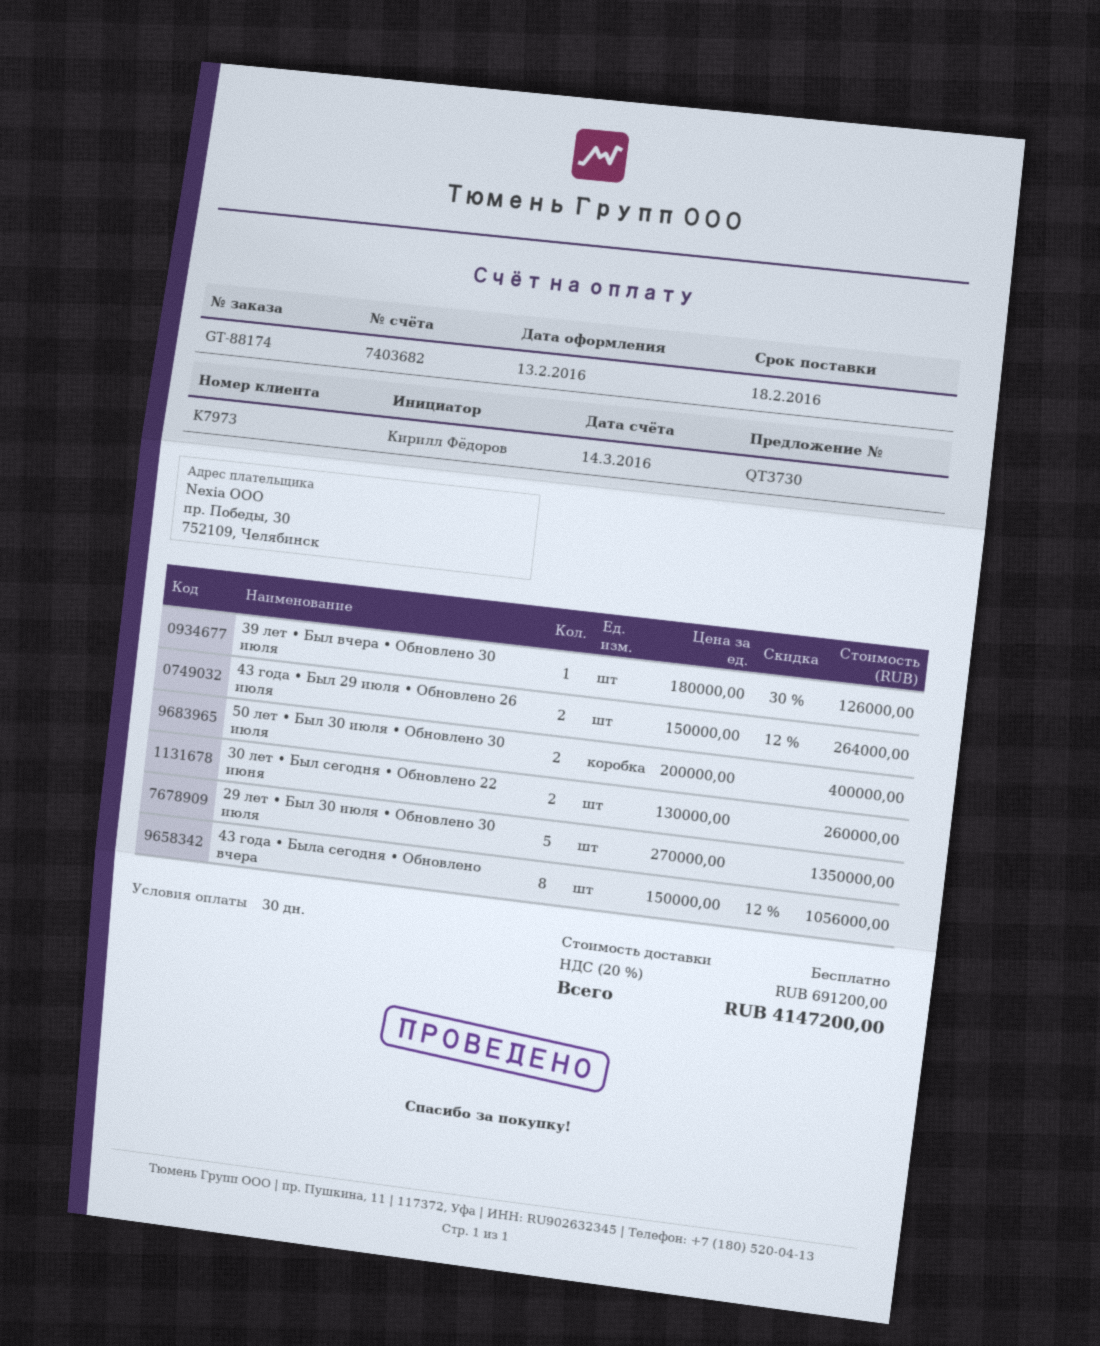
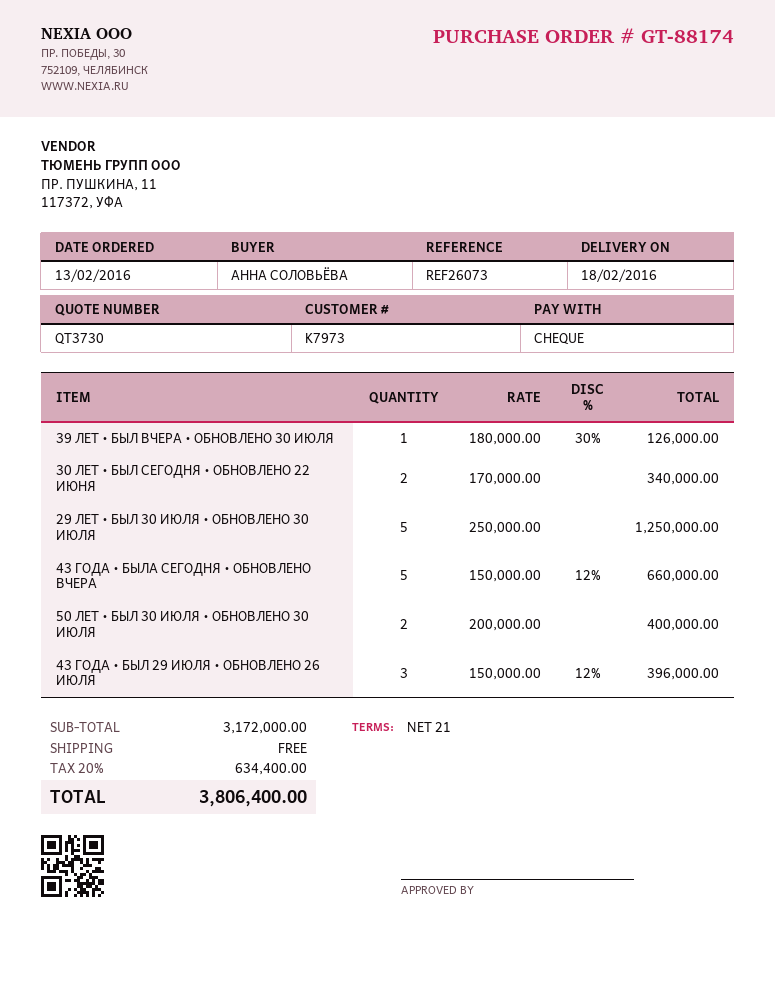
payment terms: 30 days -> 21 days
ordered by: Кирилл Фёдоров -> АННА СОЛОВЬЁВА
43 года • Был 29 июля • Обновлено 26 июля: 2 x 150000.00 - 12% = 264000.00 -> 3 x 150000.00 - 12% = 396000.00
30 лет • Был сегодня • Обновлено 22 июня: 2 x 130000.00 = 260000.00 -> 2 x 170000.00 = 340000.00
29 лет • Был 30 июля • Обновлено 30 июля: 5 x 270000.00 = 1350000.00 -> 5 x 250000.00 = 1250000.00
43 года • Была сегодня • Обновлено вчера: 8 x 150000.00 - 12% = 1056000.00 -> 5 x 150000.00 - 12% = 660000.00
tax: 20% = 691200.00 -> 20% = 634400.00
total: 4147200.00 -> 3806400.00

